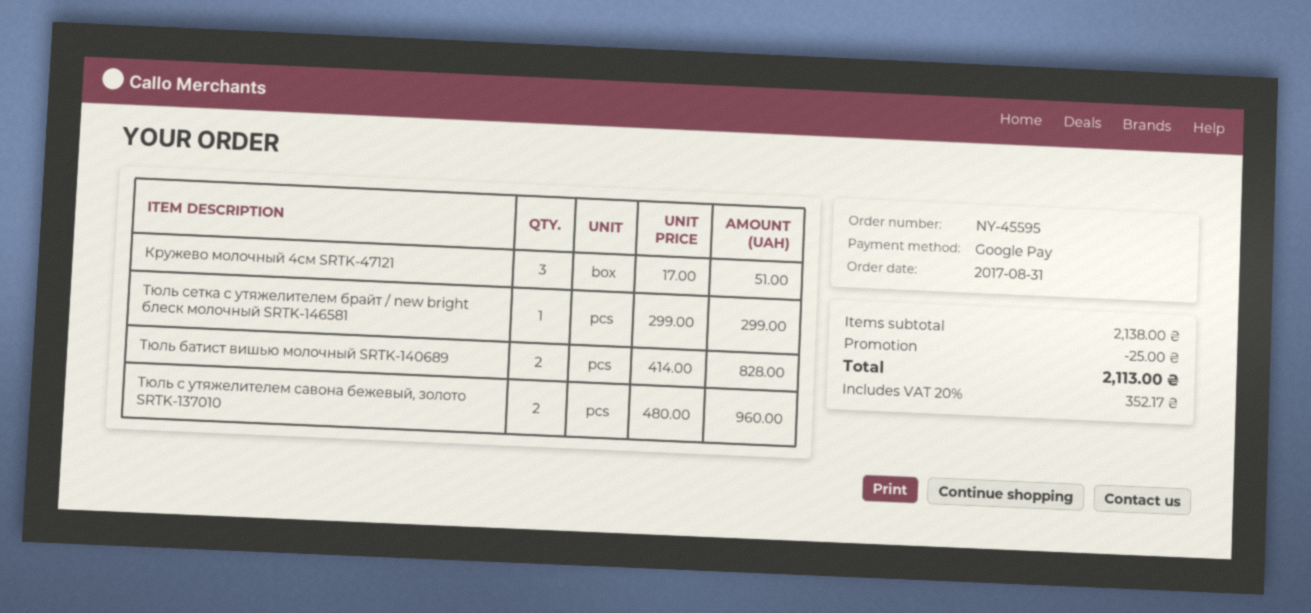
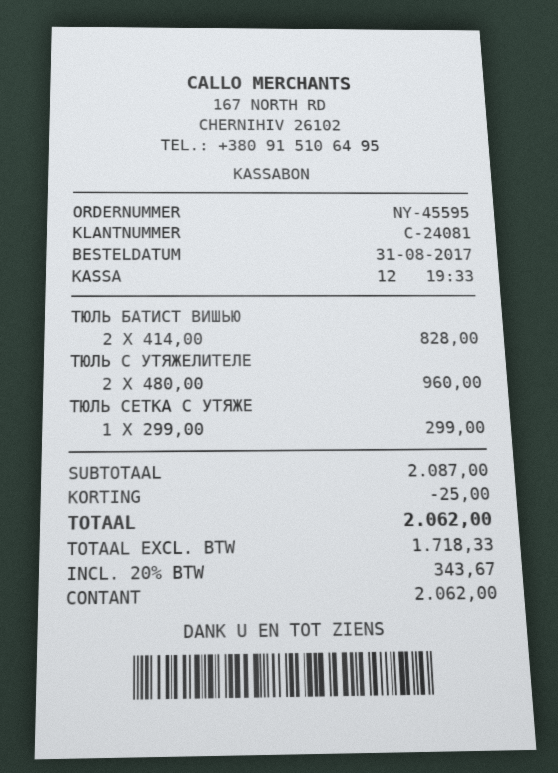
payment method: Google Pay -> cash
Кружево молочный 4см SRTK-47121: 3 x 17.00 = 51.00 -> none
subtotal: 2138.00 -> 2087.00
tax: 20% = 352.17 -> 20% = 343.67
total: 2113.00 -> 2062.00

